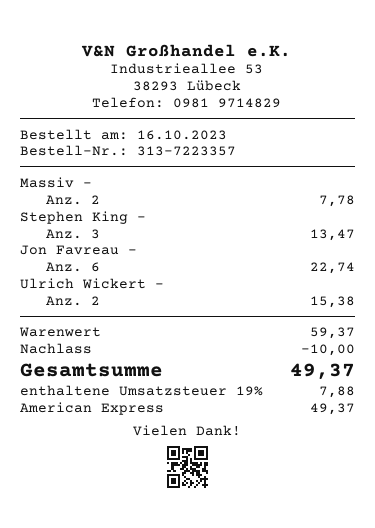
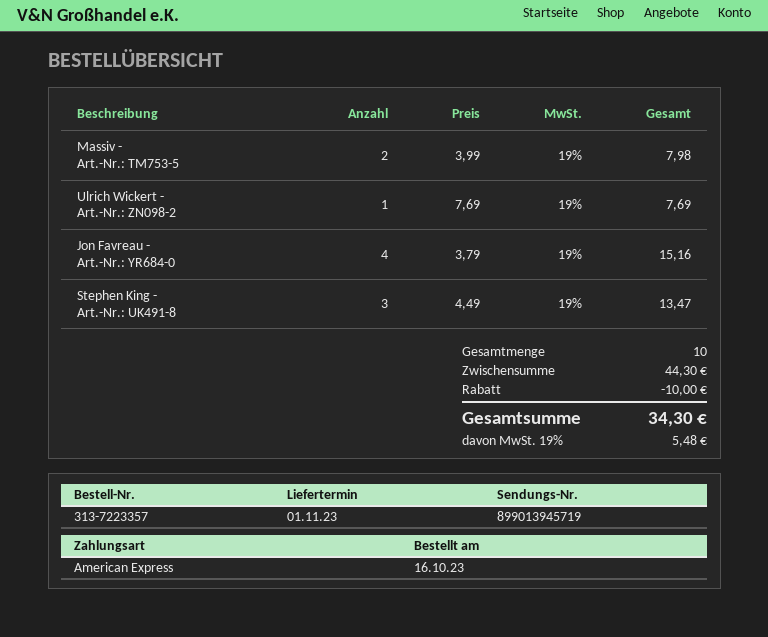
Massiv -: 2 for 7.78 -> 2 for 7.98
Jon Favreau -: 6 for 22.74 -> 4 for 15.16
Ulrich Wickert -: 2 for 15.38 -> 1 for 7.69
subtotal: 59.37 -> 44.30
tax: 19% = 7.88 -> 19% = 5.48
total: 49.37 -> 34.30

